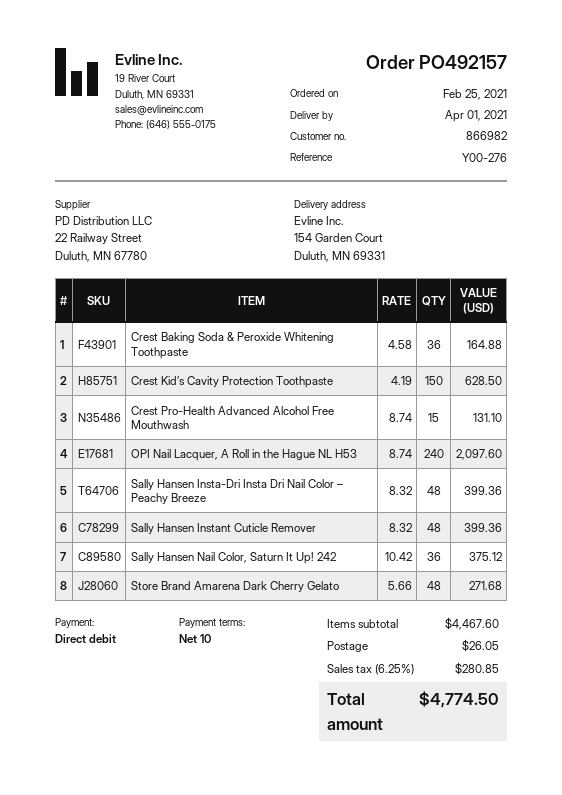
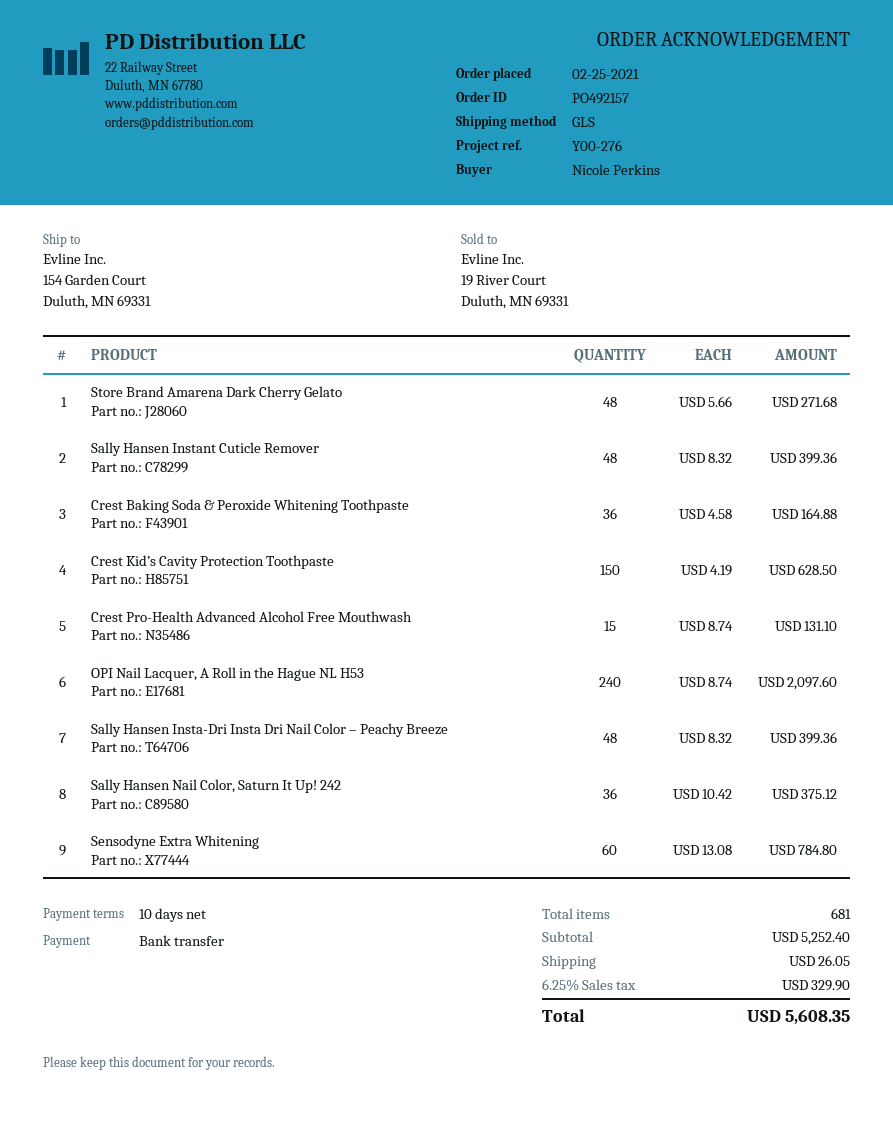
payment method: direct debit -> bank transfer
Sensodyne Extra Whitening: none -> 60 x 13.08 = 784.80
subtotal: 4467.60 -> 5252.40
tax: 6.25% = 280.85 -> 6.25% = 329.90
total: 4774.50 -> 5608.35

